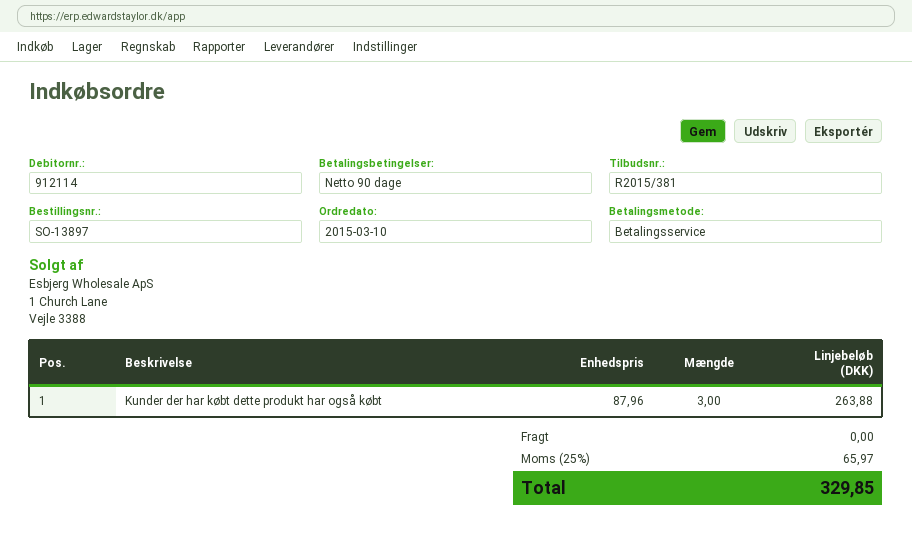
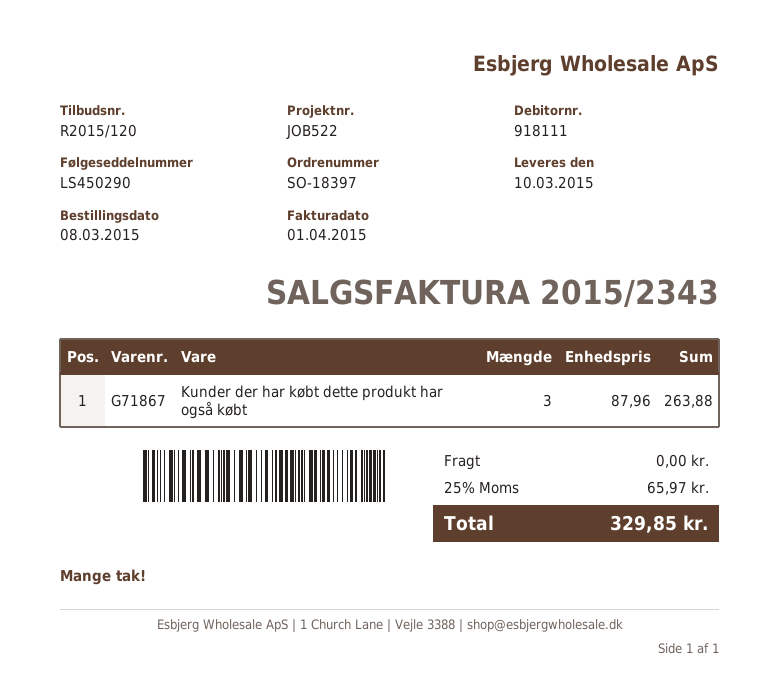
quote number: R2015/381 -> R2015/120
order number: SO-13897 -> SO-18397
order date: 2015-03-10 -> 2015-03-08
customer number: 912114 -> 918111

